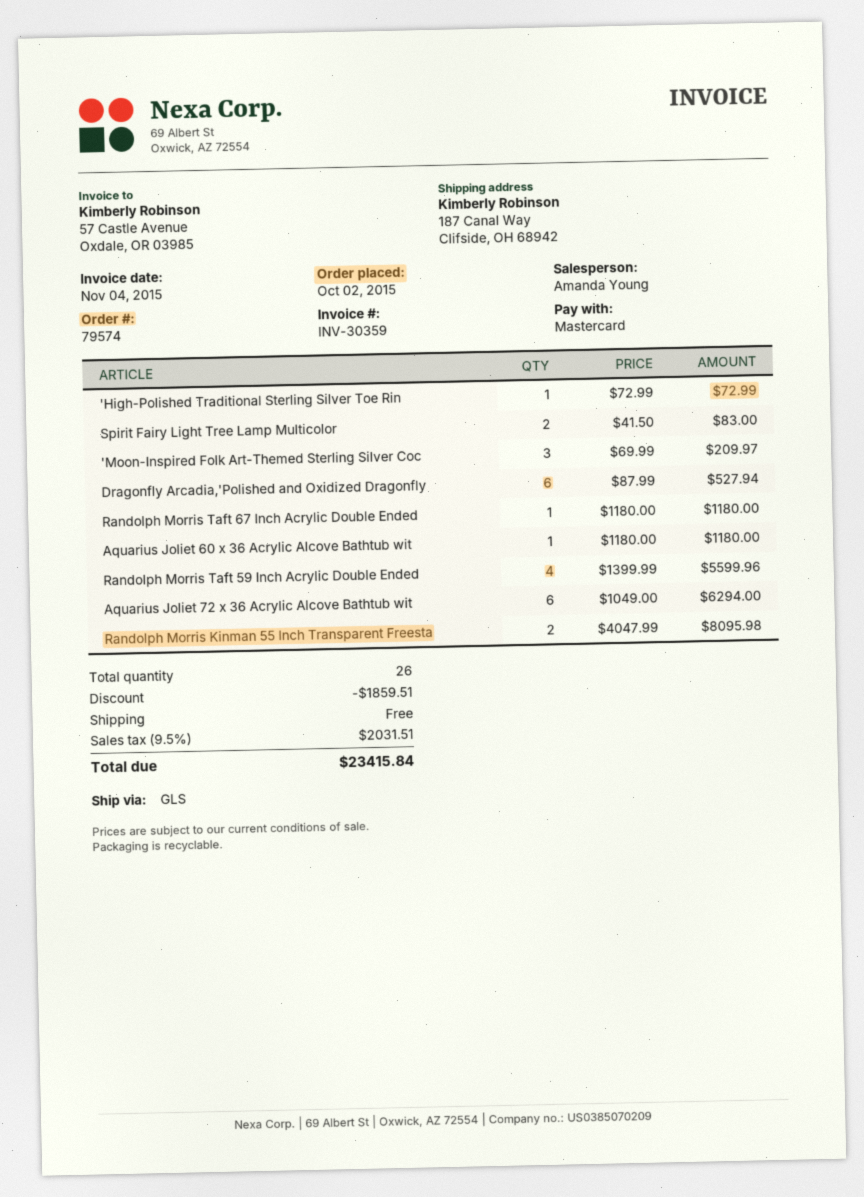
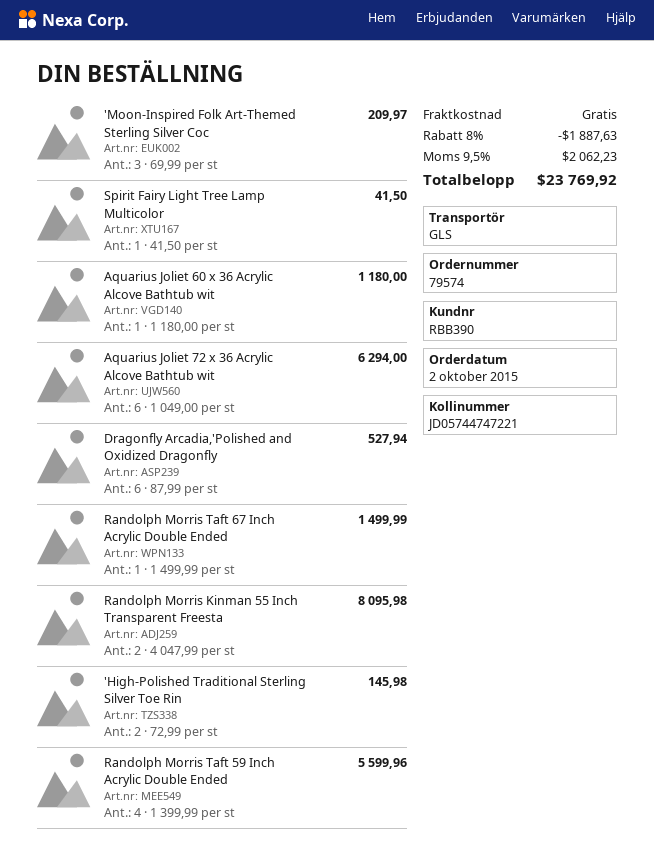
'High-Polished Traditional Sterling Silver Toe Rin: 1 x 72.99 = 72.99 -> 2 x 72.99 = 145.98
Spirit Fairy Light Tree Lamp Multicolor: 2 x 41.50 = 83.00 -> 1 x 41.50 = 41.50
Randolph Morris Taft 67 Inch Acrylic Double Ended: 1 x 1180.00 = 1180.00 -> 1 x 1499.99 = 1499.99
discount: 1859.51 -> 1887.63
tax: 9.5% = 2031.51 -> 9.5% = 2062.23
total: 23415.84 -> 23769.92

